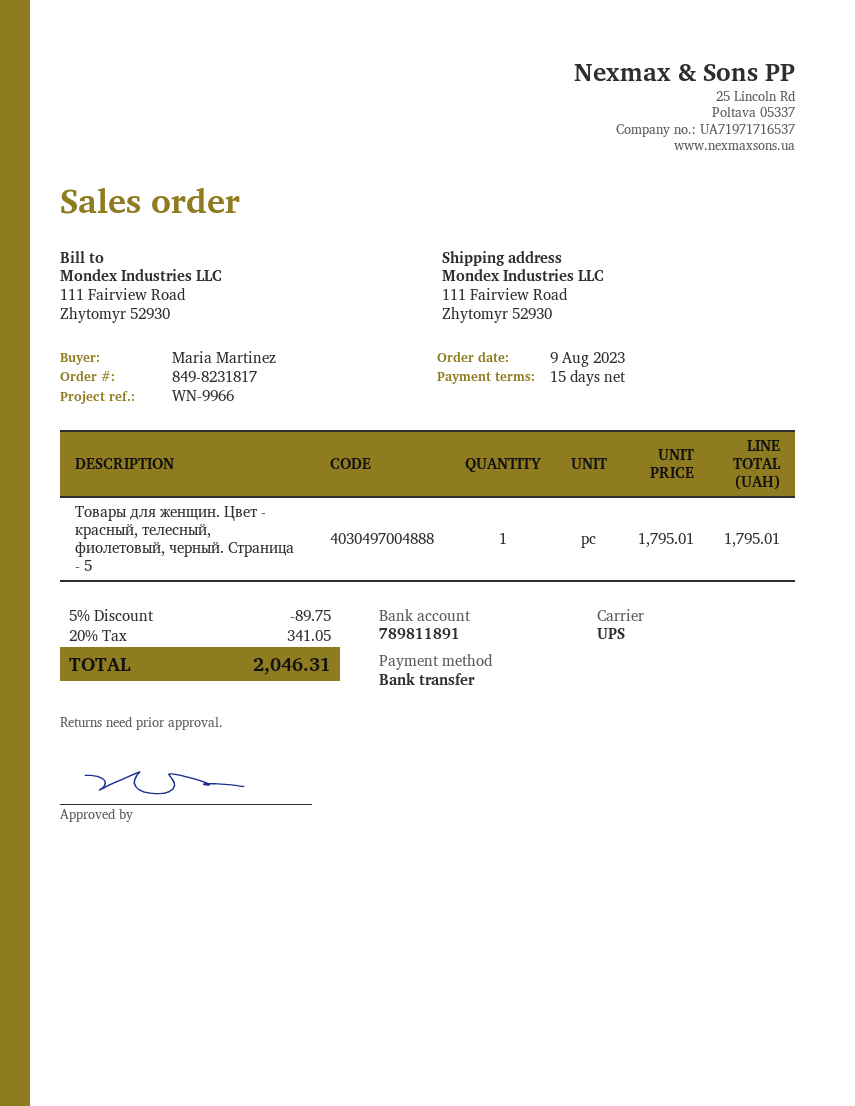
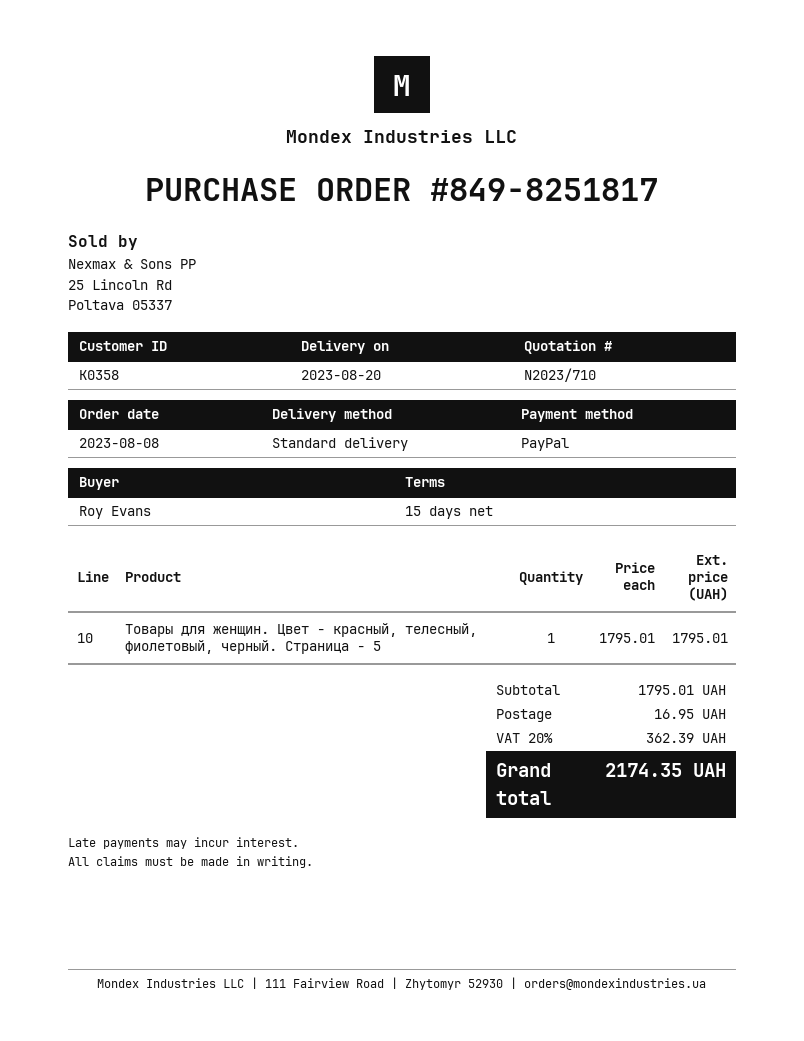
order number: 849-8231817 -> 849-8251817
order date: 2023-08-09 -> 2023-08-08
ordered by: Maria Martinez -> Roy Evans
payment method: bank transfer -> PayPal
shipping method: UPS -> standard
discount: 5% = 89.75 -> none
shipping: none -> 16.95
tax: 20% = 341.05 -> 20% = 362.39
total: 2046.31 -> 2174.35

